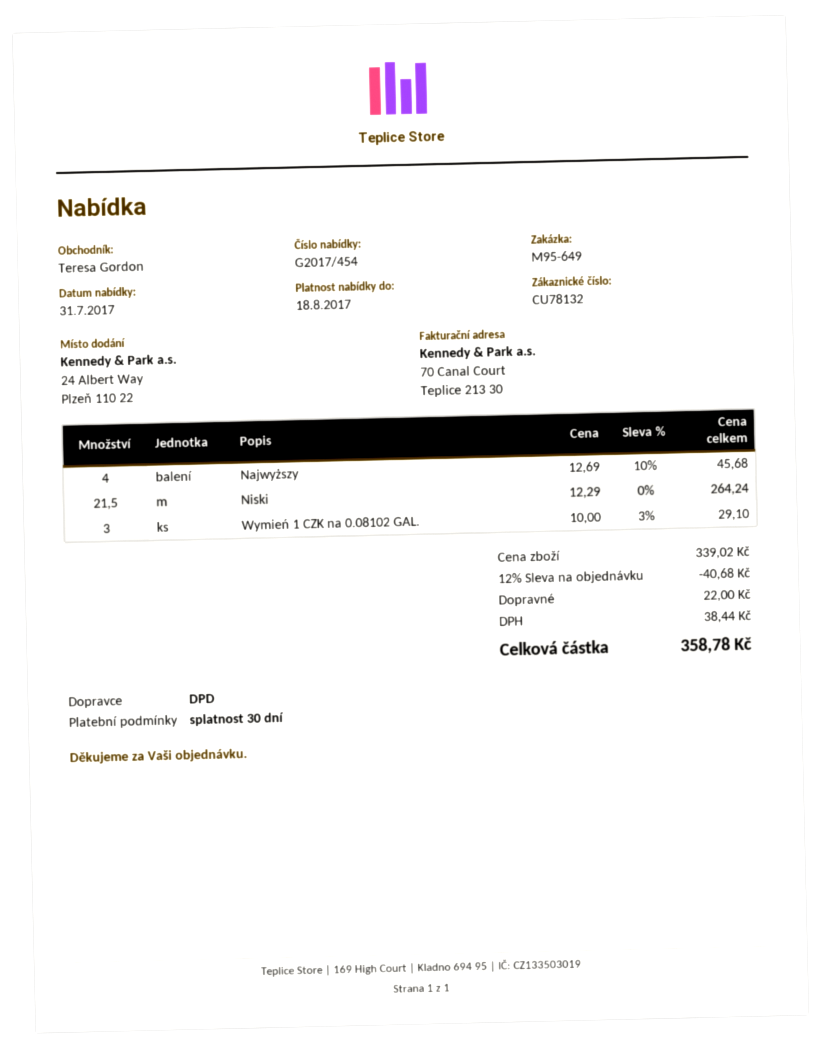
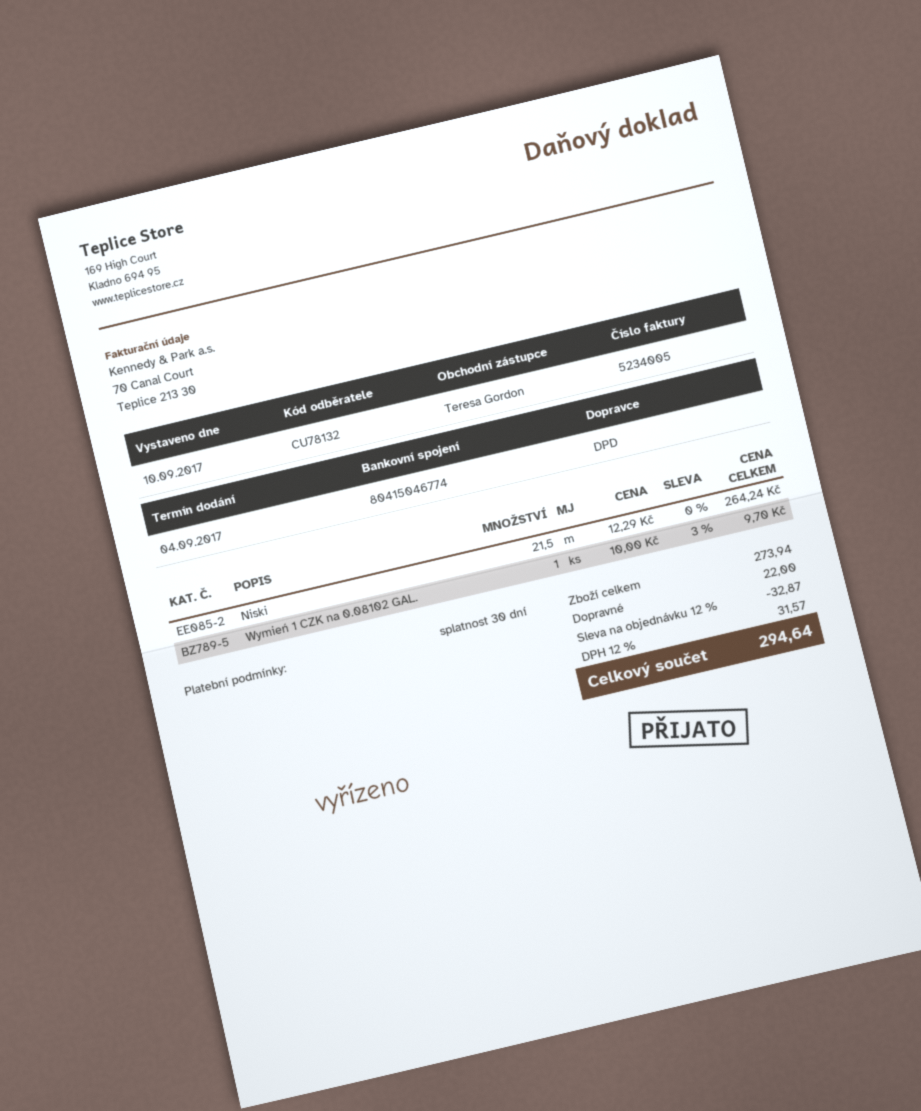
Najwyższy: 4 x 12.69 - 10% = 45.68 -> none
Wymień 1 CZK na 0.08102 GAL.: 3 x 10.00 - 3% = 29.10 -> 1 x 10.00 - 3% = 9.70
subtotal: 339.02 -> 273.94
discount: 12% = 40.68 -> 12% = 32.87
tax: 38.44 -> 31.57
total: 358.78 -> 294.64

